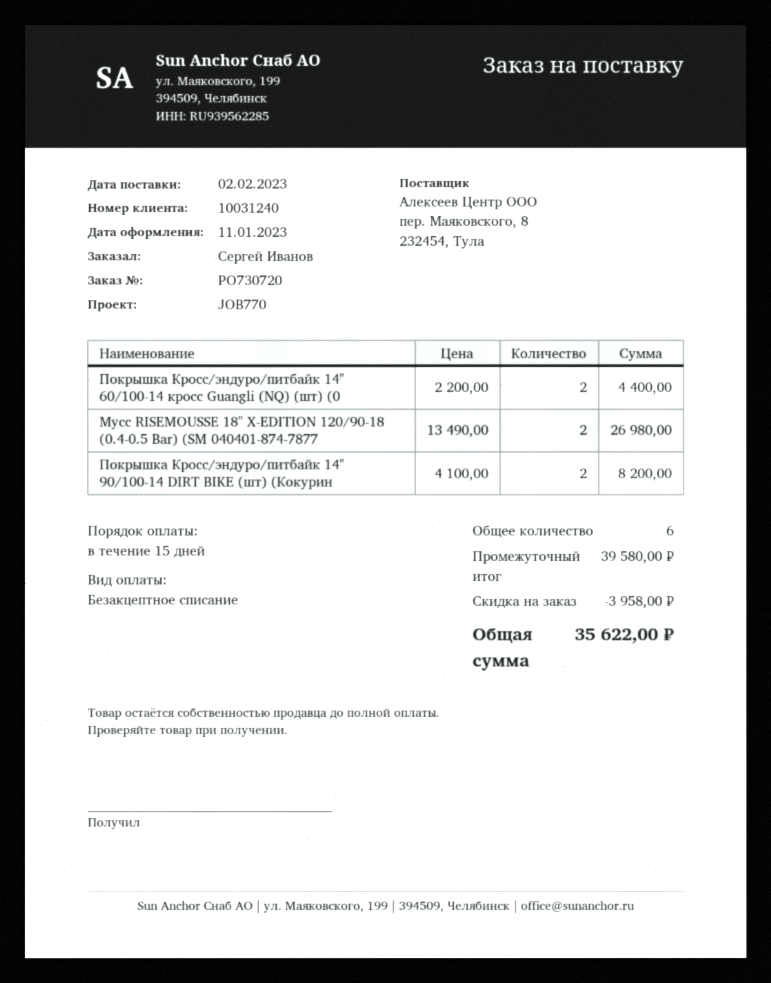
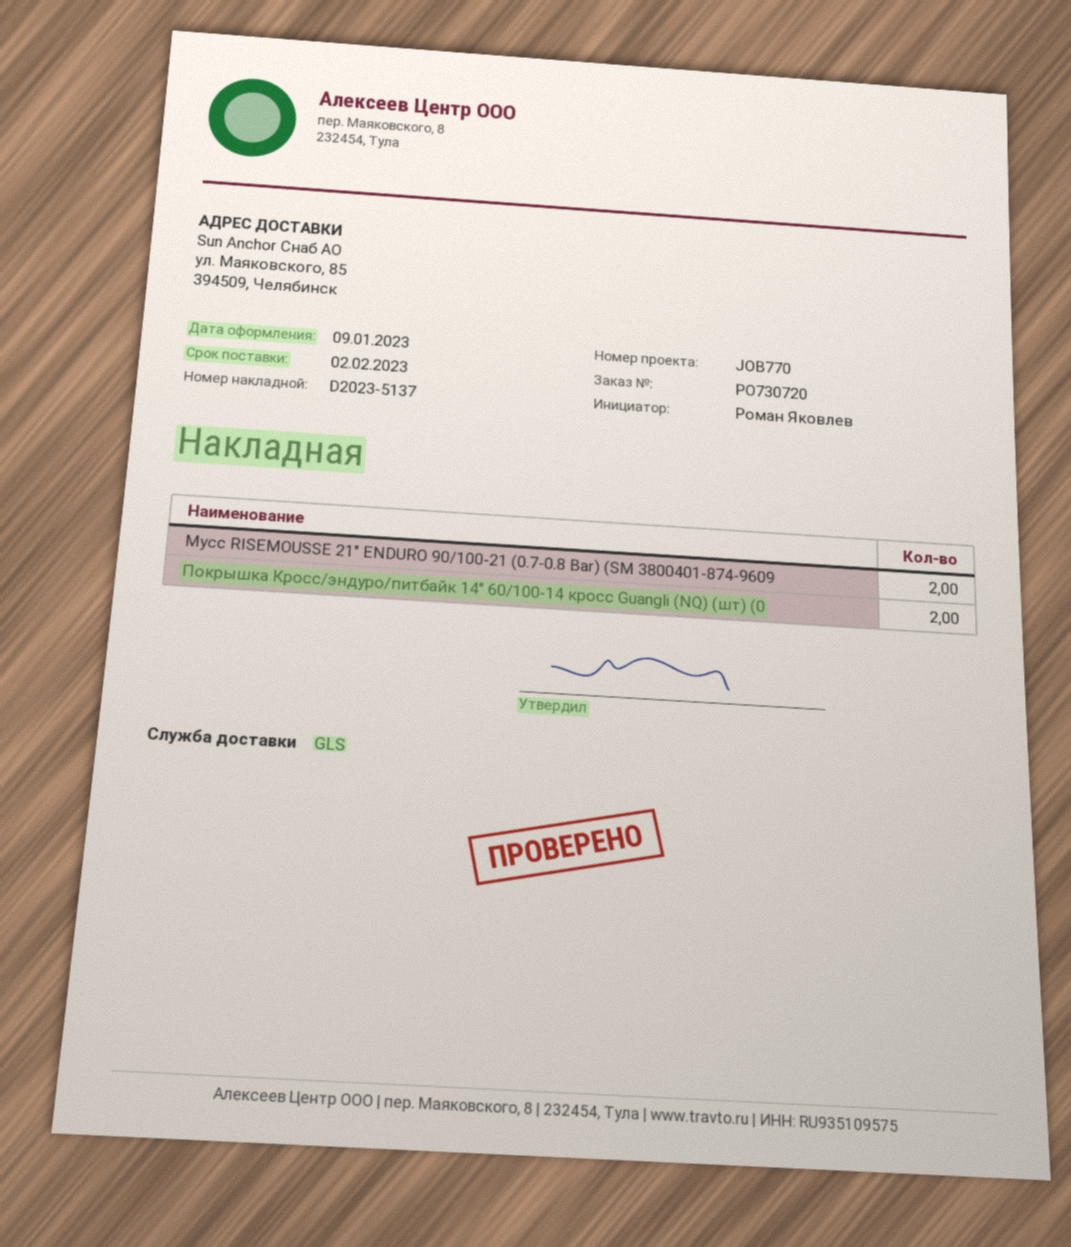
order date: 2023-01-11 -> 2023-01-09
ordered by: Сергей Иванов -> Роман Яковлев
Мусс RISEMOUSSE 18" X-EDITION 120/90-18 (0.4-0.5 Bar) (SM 040401-874-7877: 2 -> none
Покрышка Кросс/эндуро/питбайк 14" 90/100-14 DIRT BIKE (шт) (Кокурин: 2 -> none
Мусс RISEMOUSSE 21" ENDURO 90/100-21 (0.7-0.8 Bar) (SM 3800401-874-9609: none -> 2

